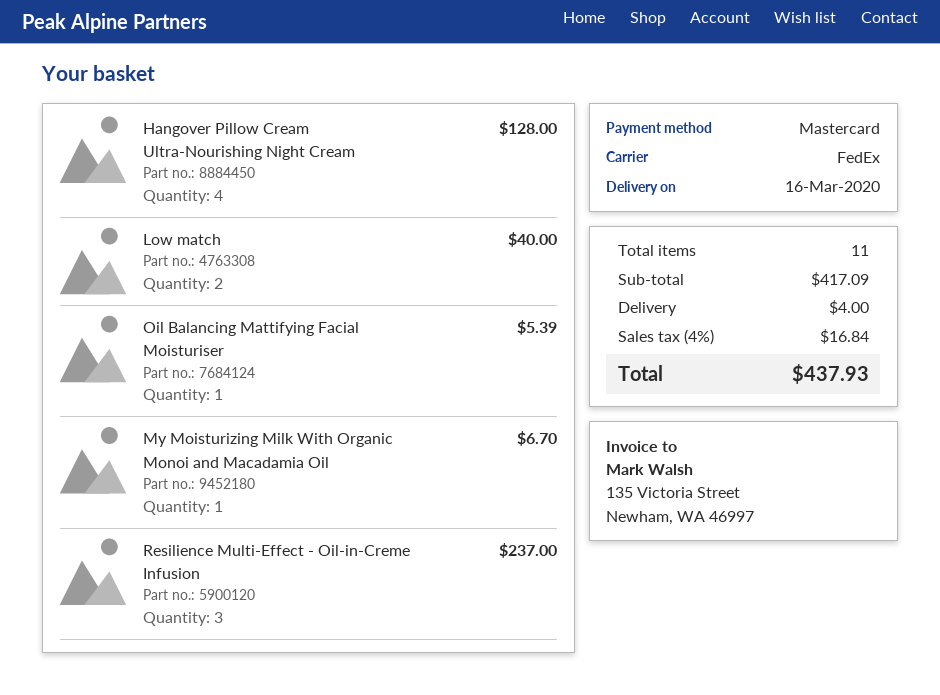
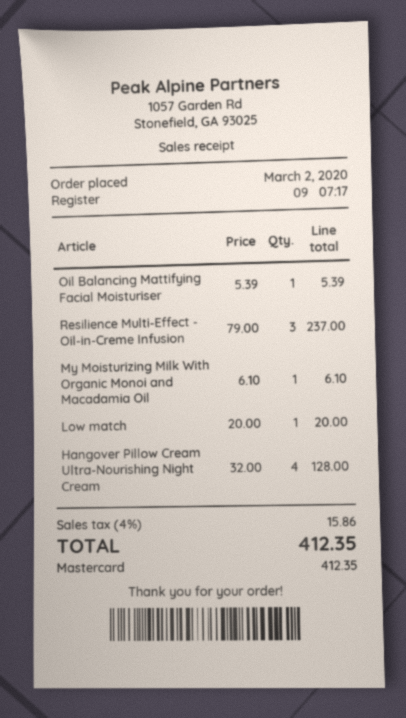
Low match: 2 for 40.00 -> 1 for 20.00
My Moisturizing Milk With Organic Monoi and Macadamia Oil: 1 for 6.70 -> 1 for 6.10
shipping: 4.00 -> none
tax: 4% = 16.84 -> 4% = 15.86
total: 437.93 -> 412.35

